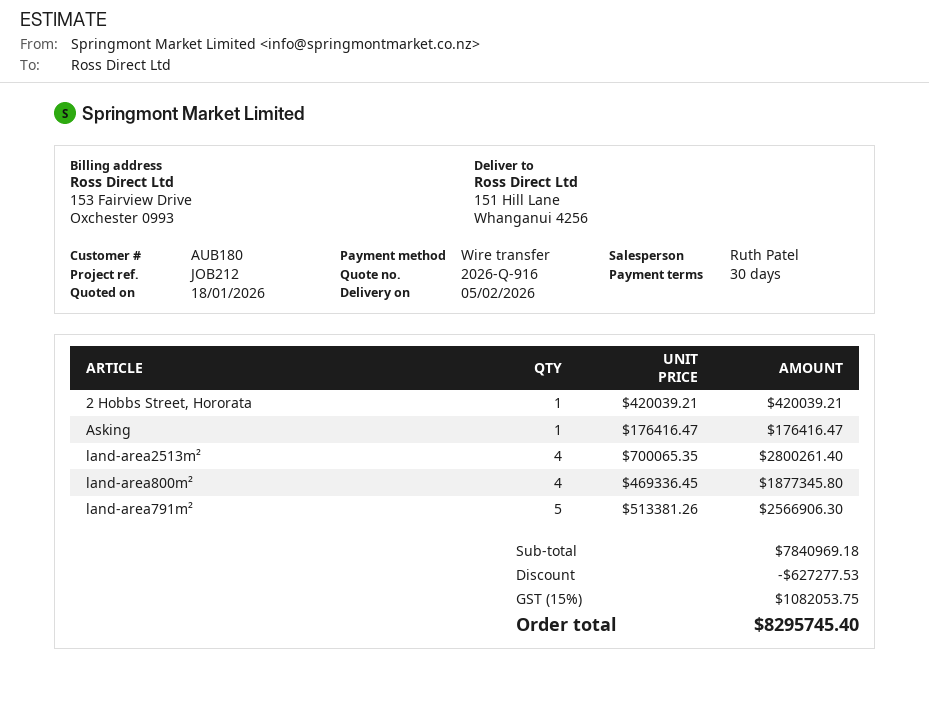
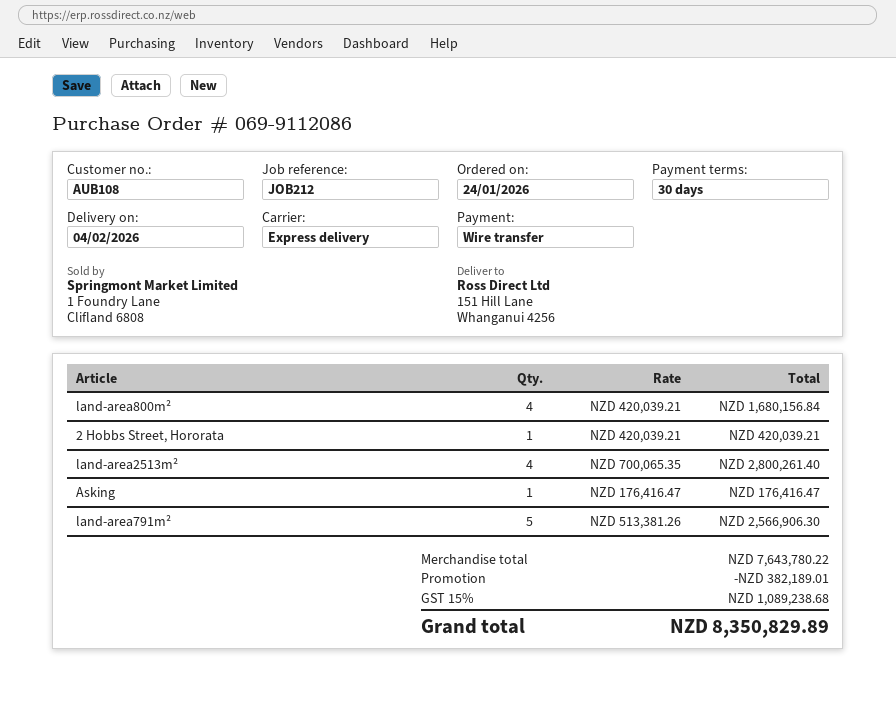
delivery date: 2026-02-05 -> 2026-02-04
customer number: AUB180 -> AUB108
land-area800m²: 4 x 469336.45 = 1877345.80 -> 4 x 420039.21 = 1680156.84
subtotal: 7840969.18 -> 7643780.22
discount: 627277.53 -> 382189.01
tax: 15% = 1082053.75 -> 15% = 1089238.68
total: 8295745.40 -> 8350829.89

